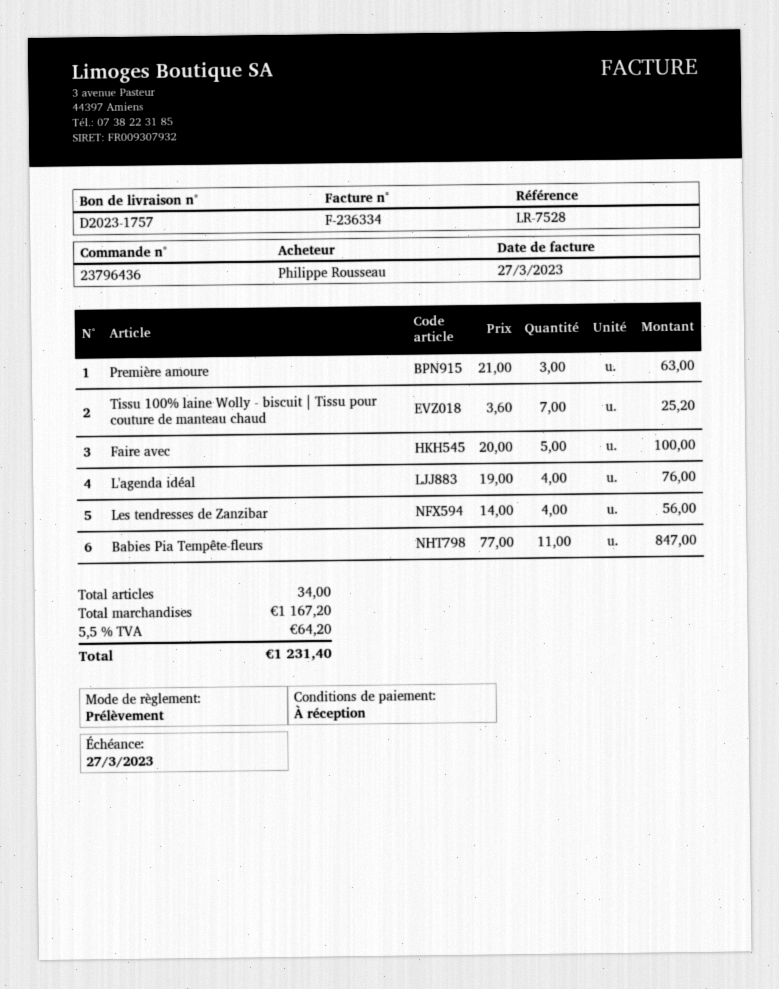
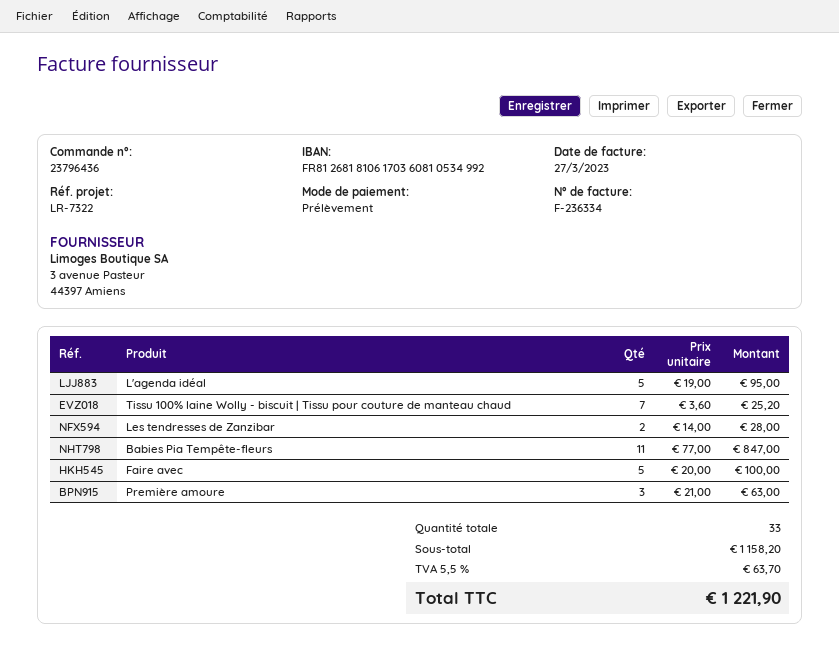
reference: LR-7528 -> LR-7322
L'agenda idéal: 4 x 19.00 = 76.00 -> 5 x 19.00 = 95.00
Les tendresses de Zanzibar: 4 x 14.00 = 56.00 -> 2 x 14.00 = 28.00
total quantity: 34 -> 33
subtotal: 1167.20 -> 1158.20
tax: 5.5% = 64.20 -> 5.5% = 63.70
total: 1231.40 -> 1221.90

